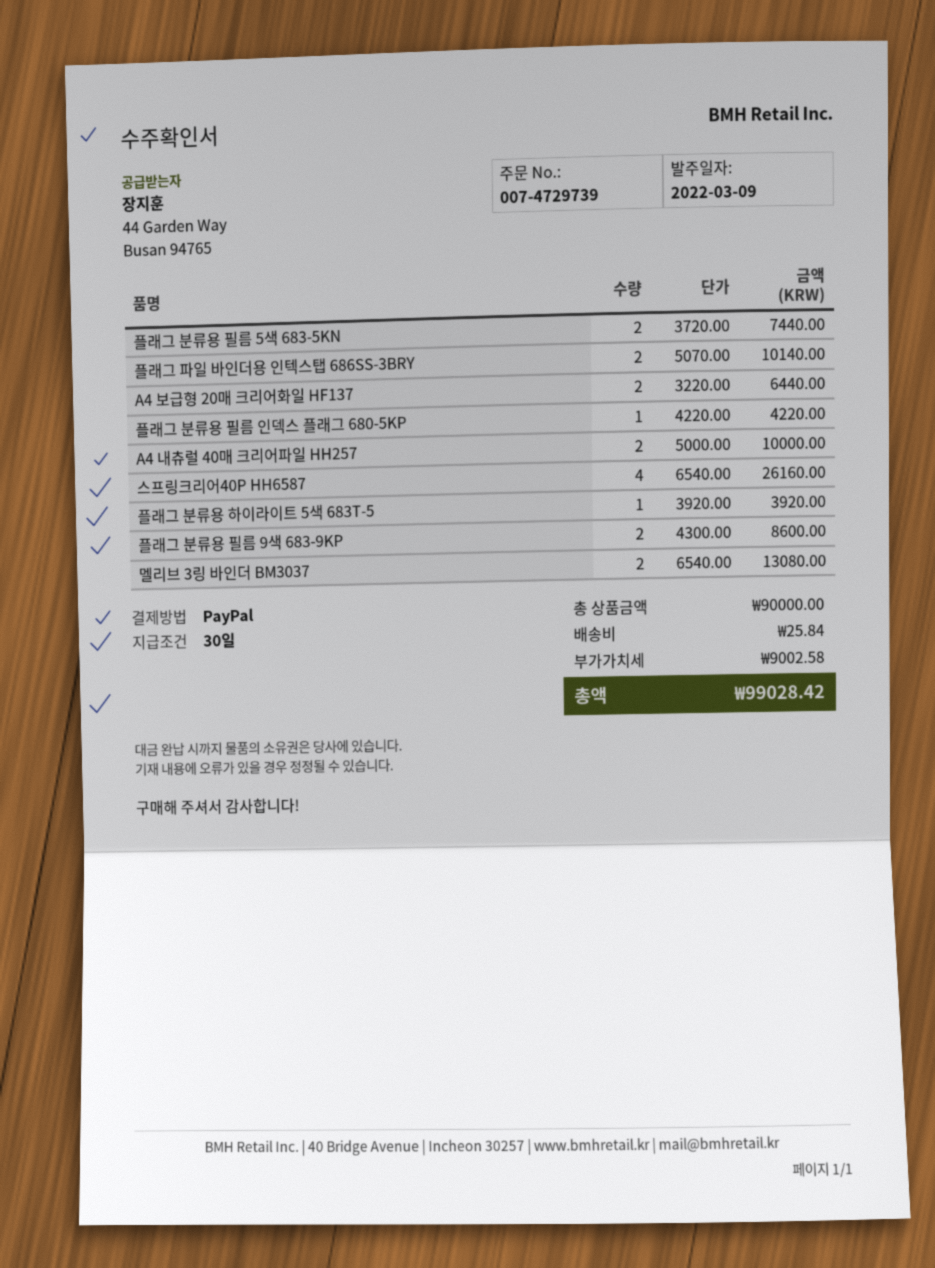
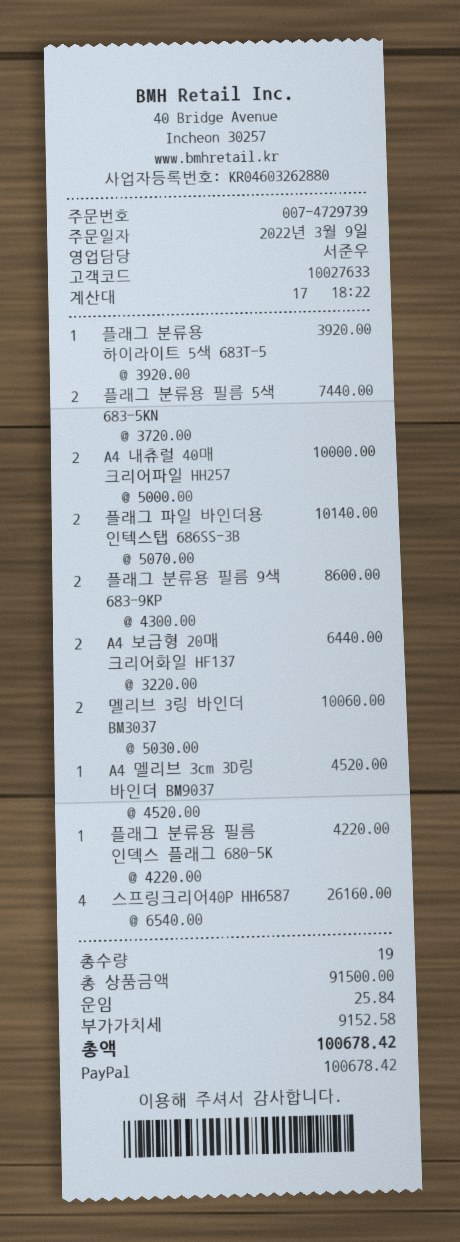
멜리브 3링 바인더 BM3037: 2 x 6540.00 = 13080.00 -> 2 x 5030.00 = 10060.00
A4 멜리브 3cm 3D링 바인더 BM9037: none -> 1 x 4520.00 = 4520.00
subtotal: 90000.00 -> 91500.00
tax: 9002.58 -> 9152.58
total: 99028.42 -> 100678.42

